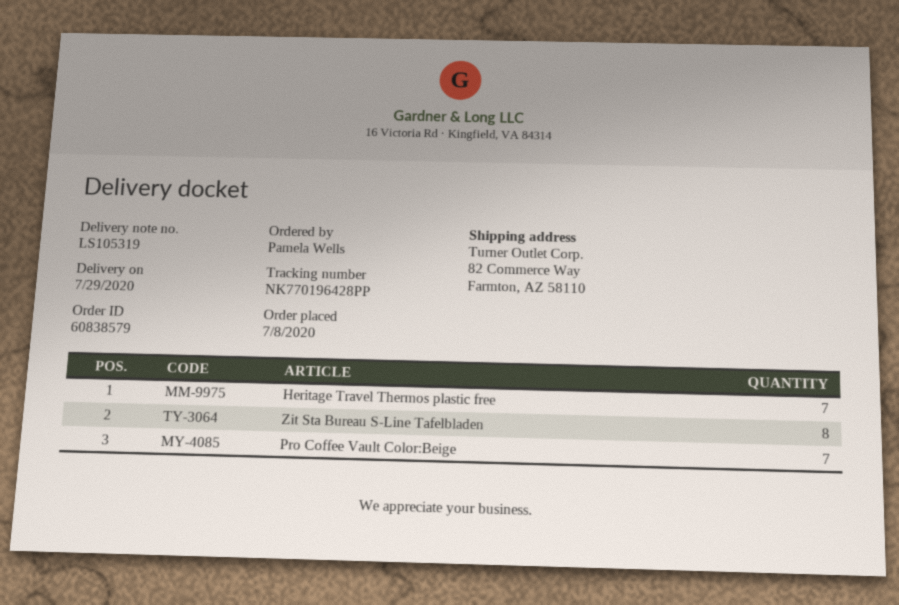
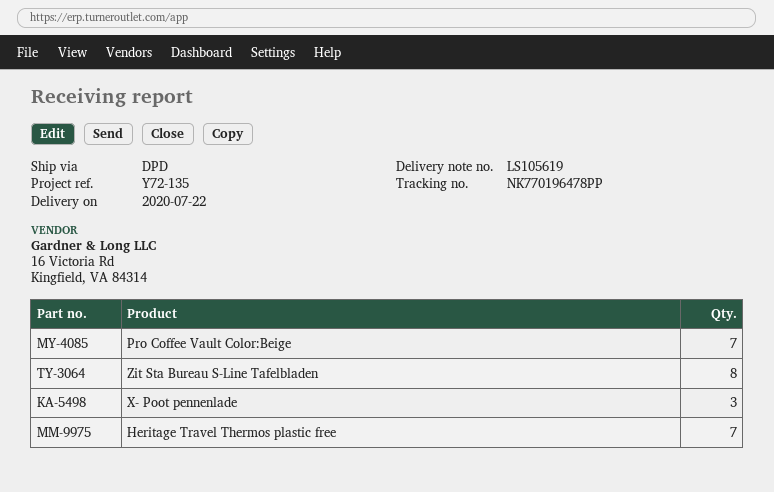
delivery note number: LS105319 -> LS105619
delivery date: 2020-07-29 -> 2020-07-22
tracking number: NK770196428PP -> NK770196478PP
X- Poot pennenlade: none -> 3

